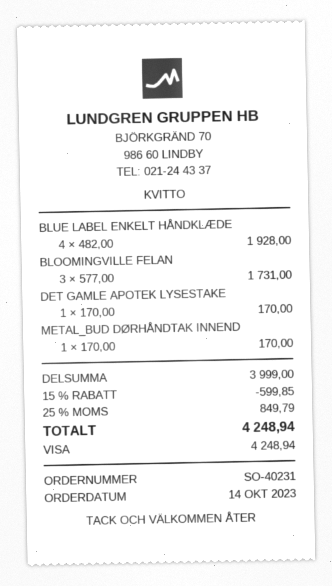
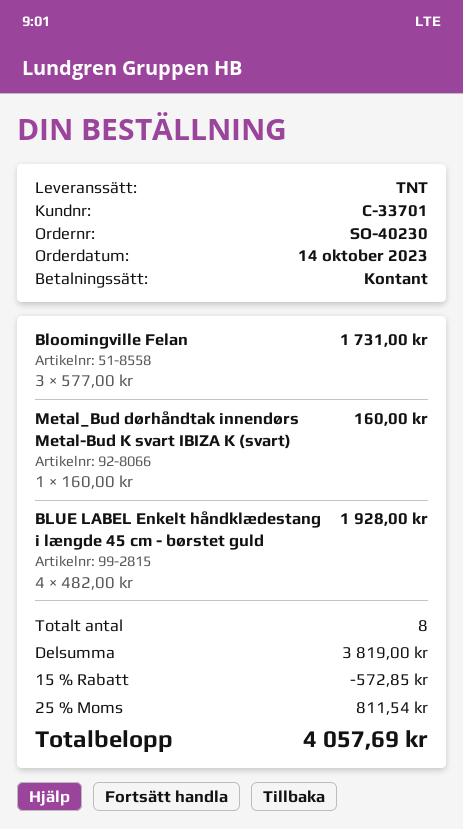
order number: SO-40231 -> SO-40230
payment method: Visa -> cash
DET GAMLE APOTEK LYSESTAKE: 1 x 170.00 = 170.00 -> none
METAL_BUD DØRHÅNDTAK INNEND: 1 x 170.00 = 170.00 -> 1 x 160.00 = 160.00
subtotal: 3999.00 -> 3819.00
discount: 15% = 599.85 -> 15% = 572.85
tax: 25% = 849.79 -> 25% = 811.54
total: 4248.94 -> 4057.69

